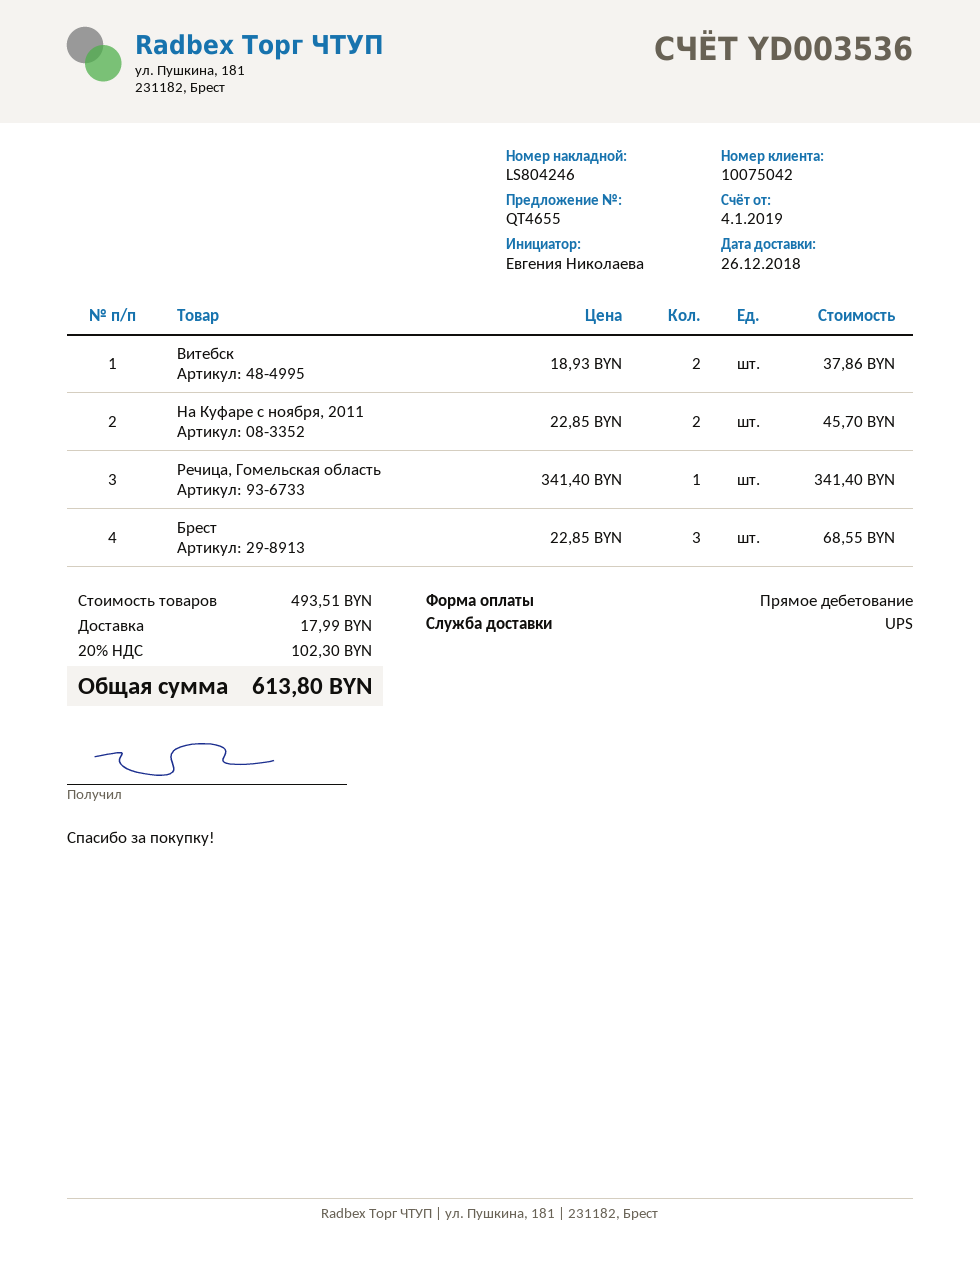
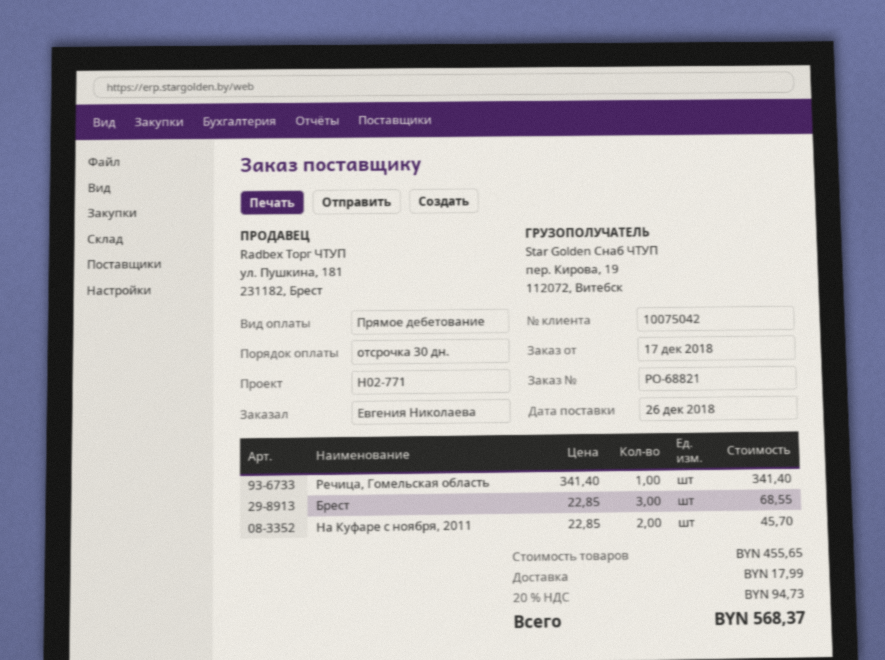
Витебск: 2 x 18.93 = 37.86 -> none
subtotal: 493.51 -> 455.65
tax: 20% = 102.30 -> 20% = 94.73
total: 613.80 -> 568.37

